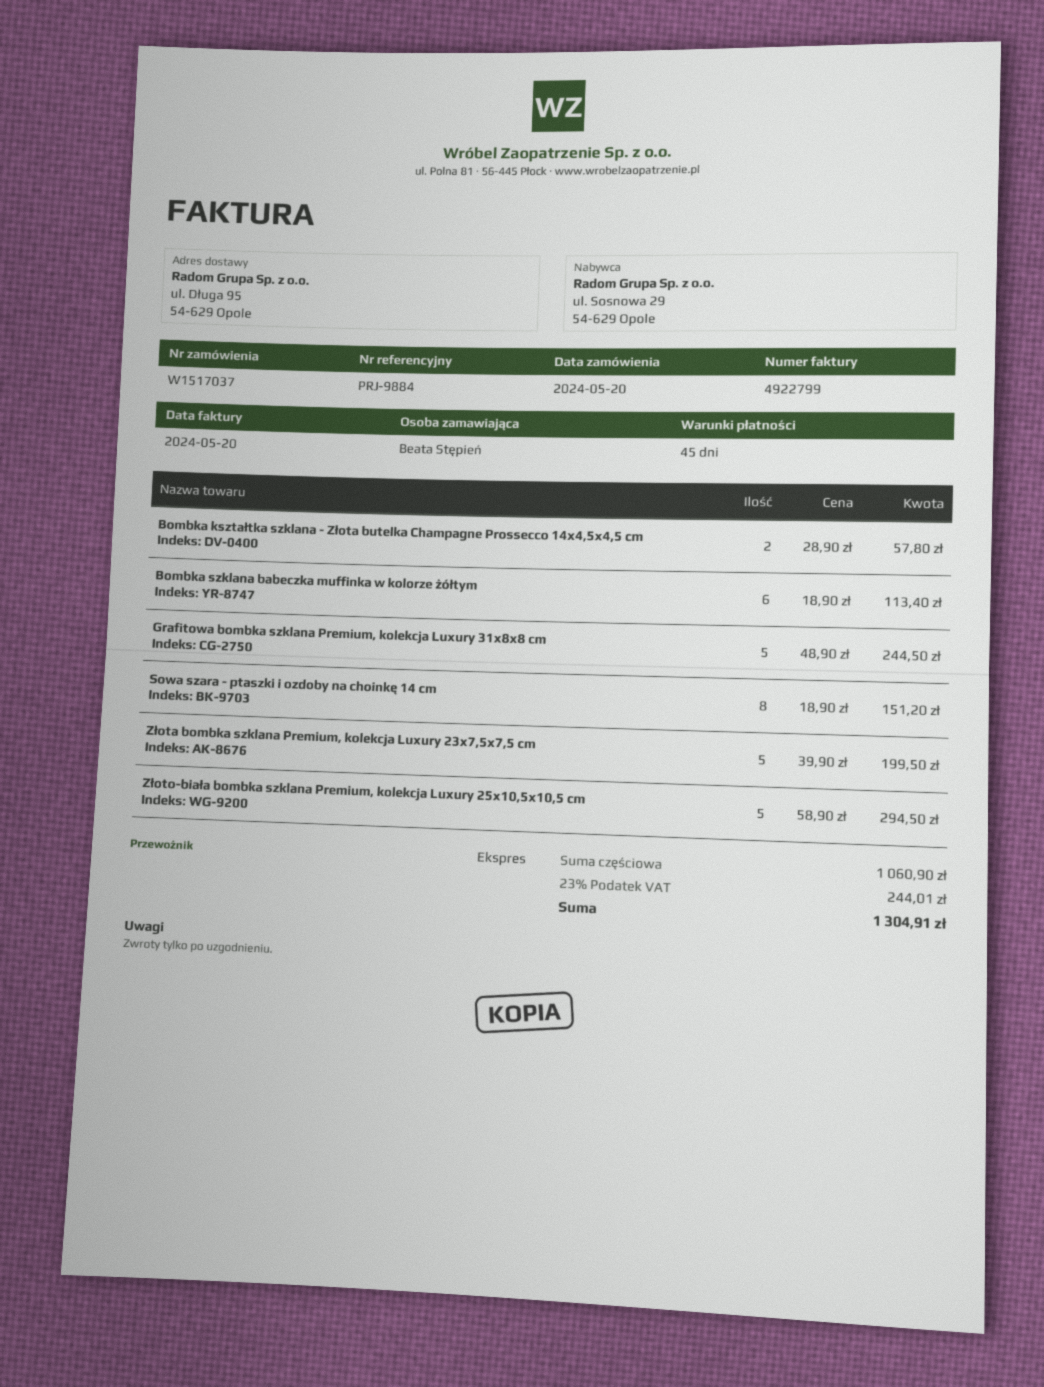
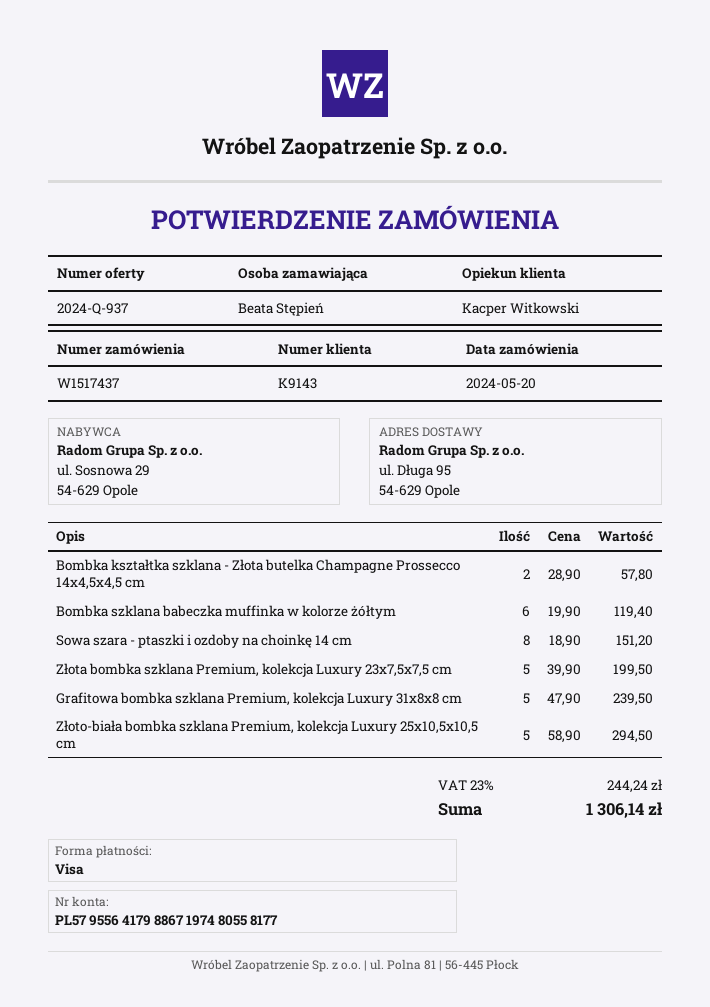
order number: W1517037 -> W1517437
Bombka szklana babeczka muffinka w kolorze żółtym: 6 x 18.90 = 113.40 -> 6 x 19.90 = 119.40
Grafitowa bombka szklana Premium, kolekcja Luxury 31x8x8 cm: 5 x 48.90 = 244.50 -> 5 x 47.90 = 239.50
tax: 23% = 244.01 -> 23% = 244.24
total: 1304.91 -> 1306.14

